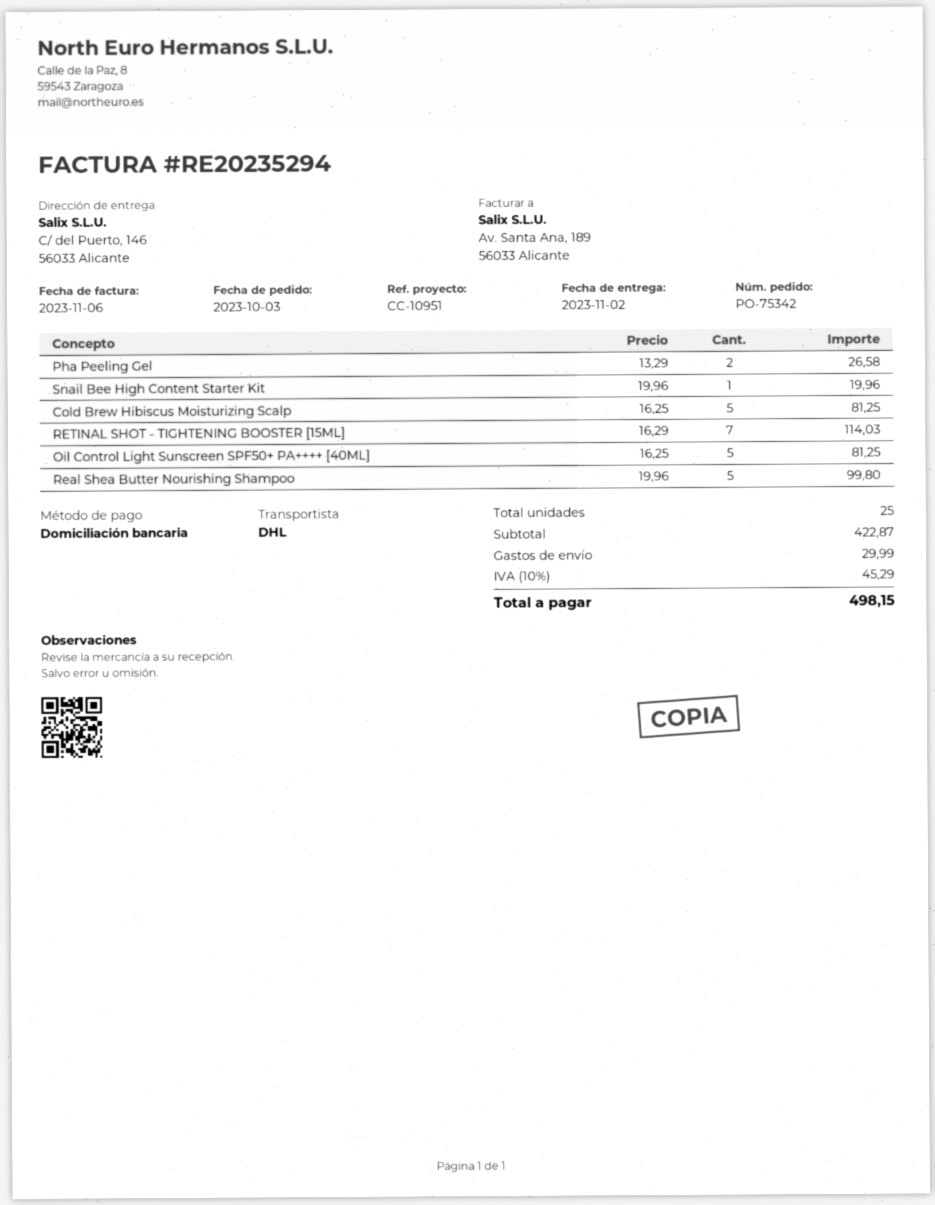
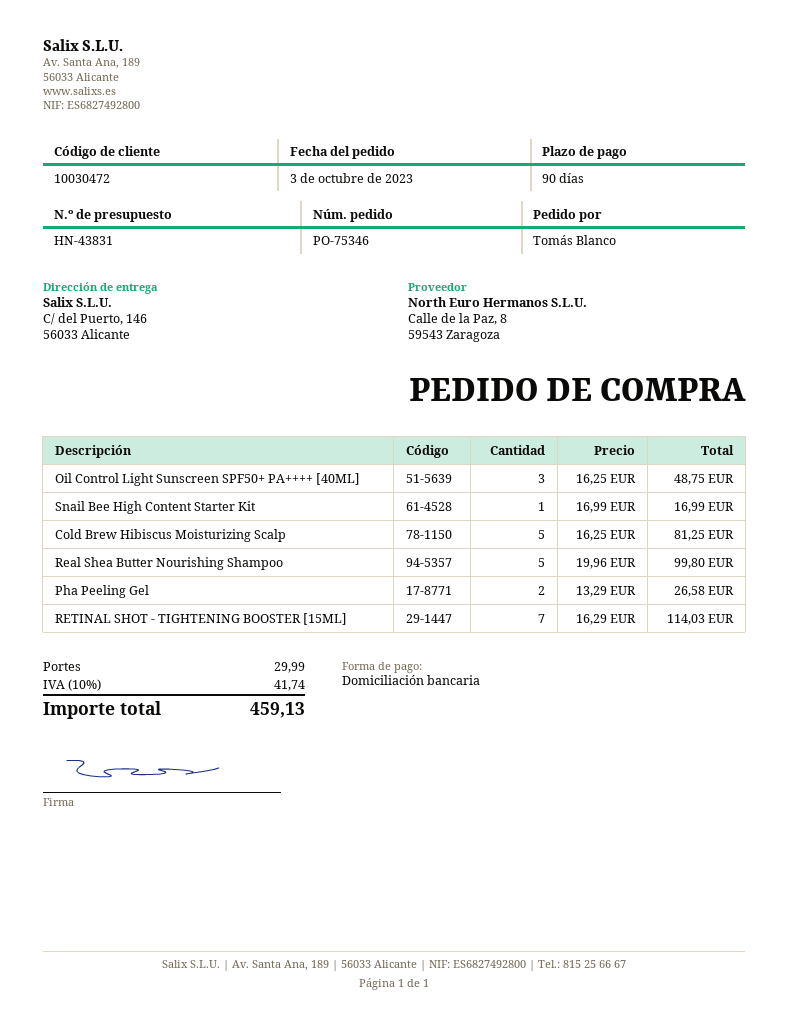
order number: PO-75342 -> PO-75346
Snail Bee High Content Starter Kit: 1 x 19.96 = 19.96 -> 1 x 16.99 = 16.99
Oil Control Light Sunscreen SPF50+ PA++++ [40ML]: 5 x 16.25 = 81.25 -> 3 x 16.25 = 48.75
tax: 10% = 45.29 -> 10% = 41.74
total: 498.15 -> 459.13

